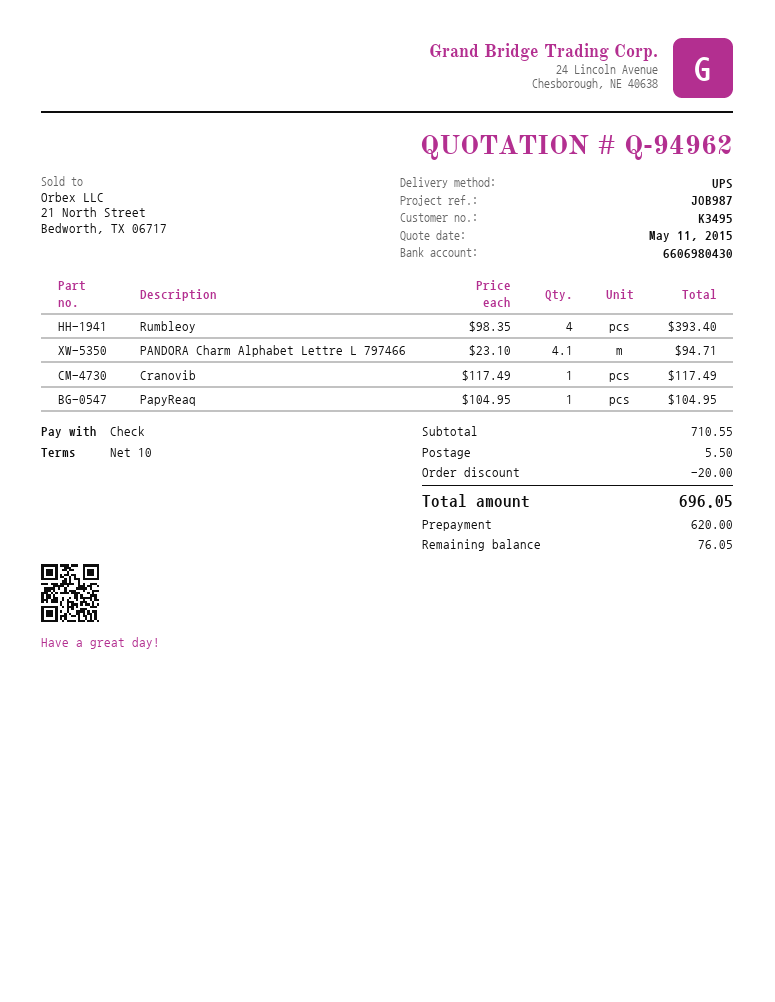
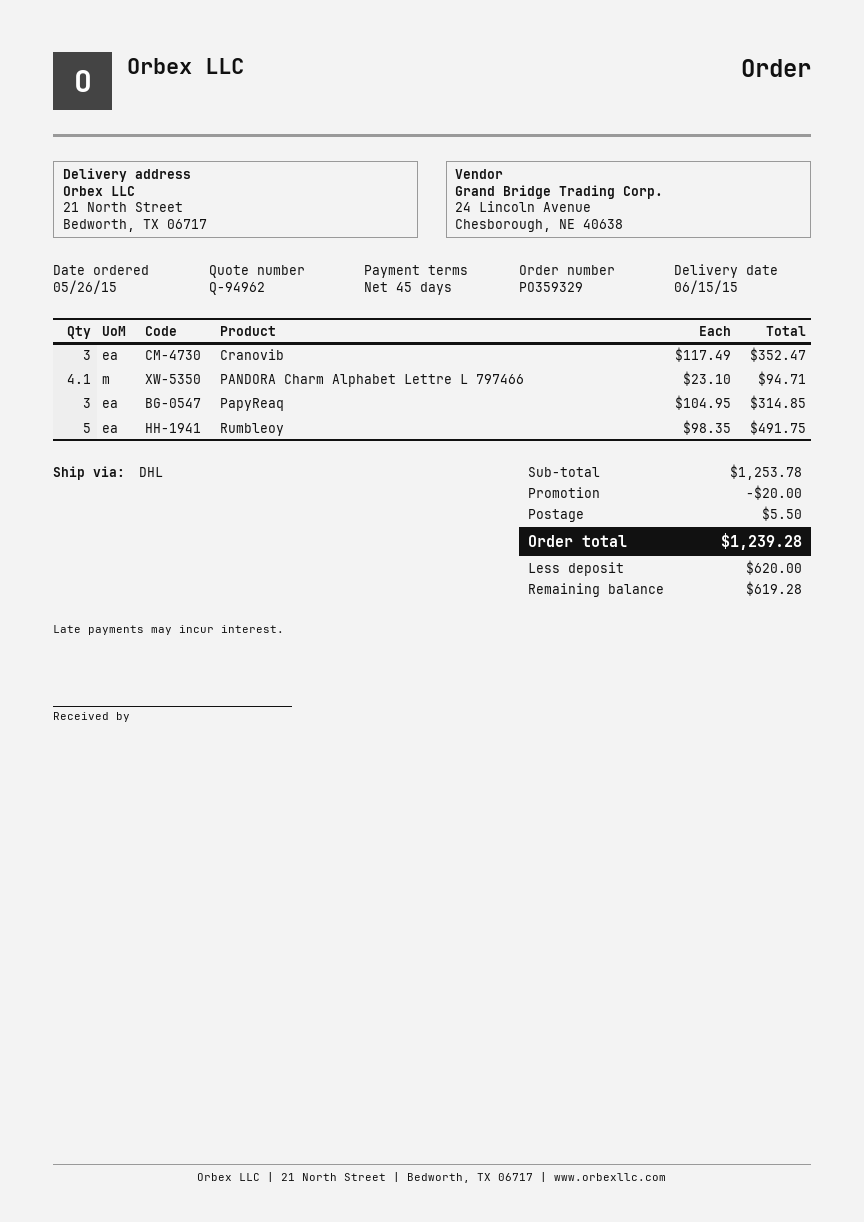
payment terms: 10 days -> 45 days
shipping method: UPS -> DHL
Rumbleoy: 4 x 98.35 = 393.40 -> 5 x 98.35 = 491.75
Cranovib: 1 x 117.49 = 117.49 -> 3 x 117.49 = 352.47
PapyReaq: 1 x 104.95 = 104.95 -> 3 x 104.95 = 314.85
subtotal: 710.55 -> 1253.78
total: 696.05 -> 1239.28
balance: 76.05 -> 619.28

